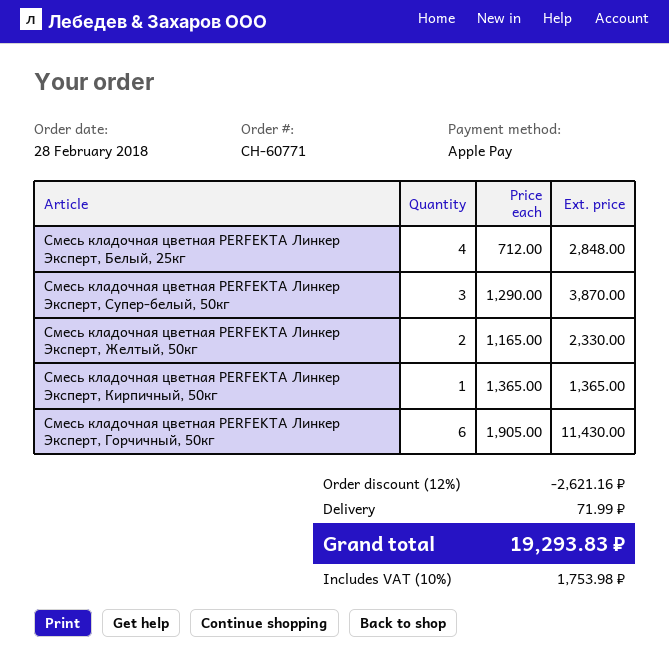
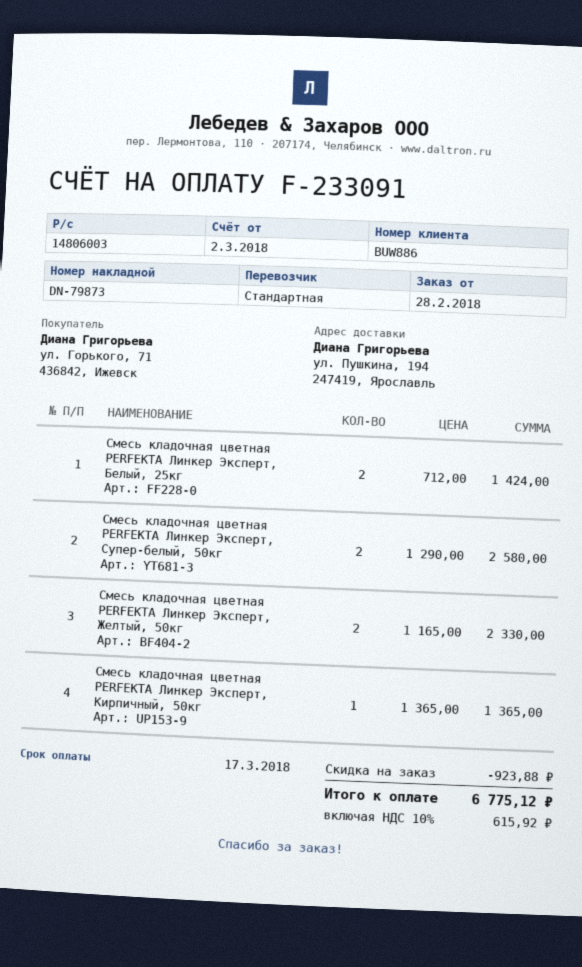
Смесь кладочная цветная PERFEKTA Линкер Эксперт, Белый, 25кг: 4 x 712.00 = 2848.00 -> 2 x 712.00 = 1424.00
Смесь кладочная цветная PERFEKTA Линкер Эксперт, Супер-белый, 50кг: 3 x 1290.00 = 3870.00 -> 2 x 1290.00 = 2580.00
Смесь кладочная цветная PERFEKTA Линкер Эксперт, Горчичный, 50кг: 6 x 1905.00 = 11430.00 -> none
discount: 2621.16 -> 923.88
shipping: 71.99 -> none
tax: 10% = 1753.98 -> 10% = 615.92
total: 19293.83 -> 6775.12

